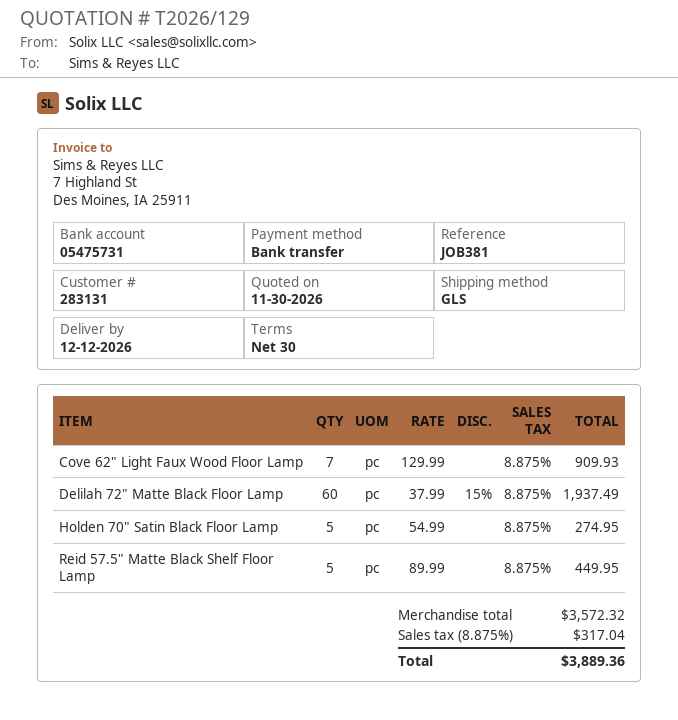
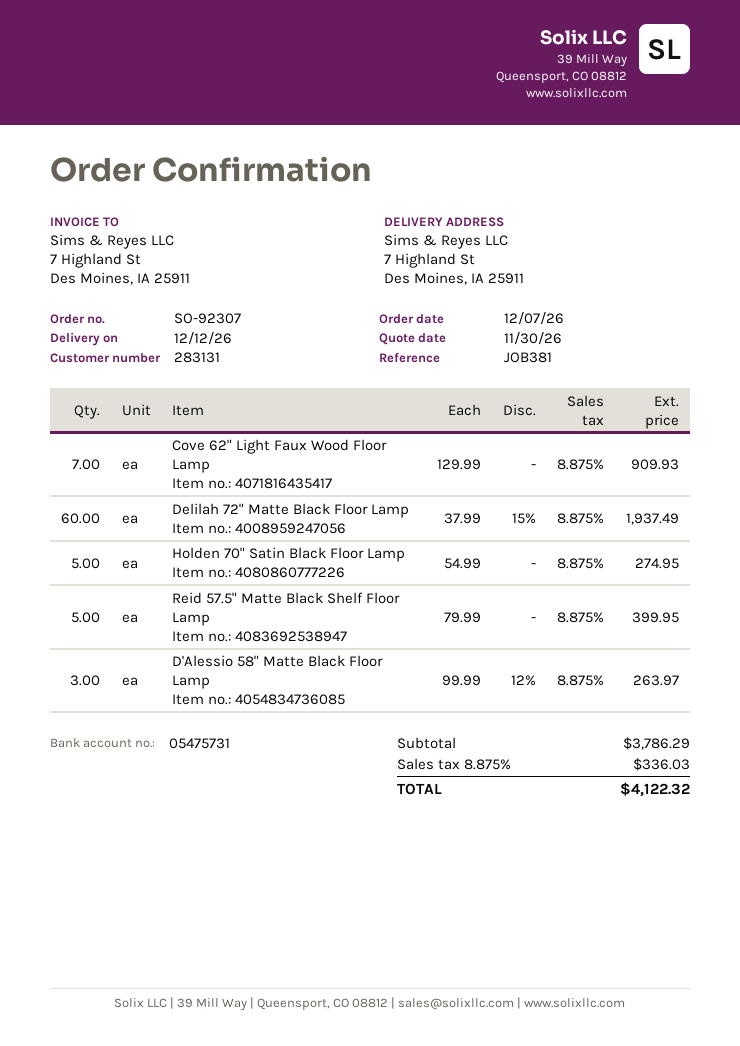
Reid 57.5" Matte Black Shelf Floor Lamp: 5 x 89.99 = 449.95 -> 5 x 79.99 = 399.95
D'Alessio 58" Matte Black Floor Lamp: none -> 3 x 99.99 - 12% = 263.97
subtotal: 3572.32 -> 3786.29
tax: 8.875% = 317.04 -> 8.875% = 336.03
total: 3889.36 -> 4122.32

